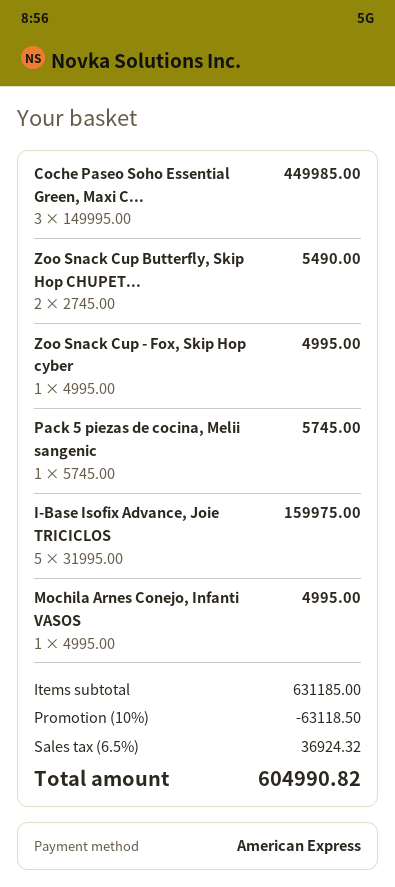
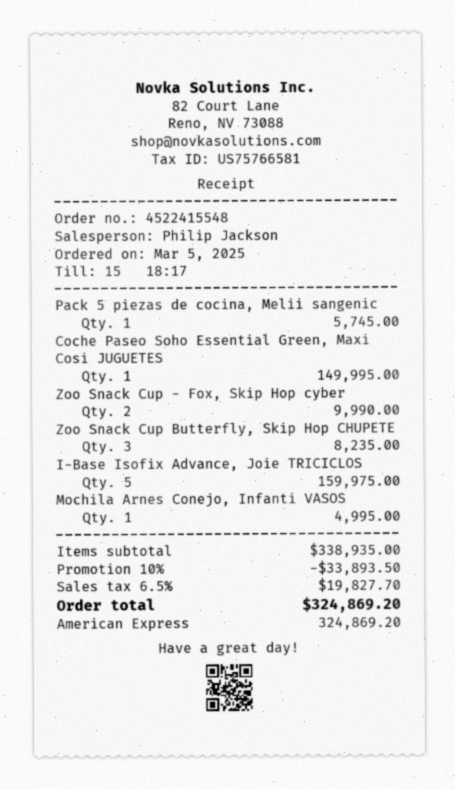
Coche Paseo Soho Essential Green, Maxi C...: 3 for 449985.00 -> 1 for 149995.00
Zoo Snack Cup Butterfly, Skip Hop CHUPET...: 2 for 5490.00 -> 3 for 8235.00
Zoo Snack Cup - Fox, Skip Hop cyber: 1 for 4995.00 -> 2 for 9990.00
subtotal: 631185.00 -> 338935.00
discount: 10% = 63118.50 -> 10% = 33893.50
tax: 6.5% = 36924.32 -> 6.5% = 19827.70
total: 604990.82 -> 324869.20

